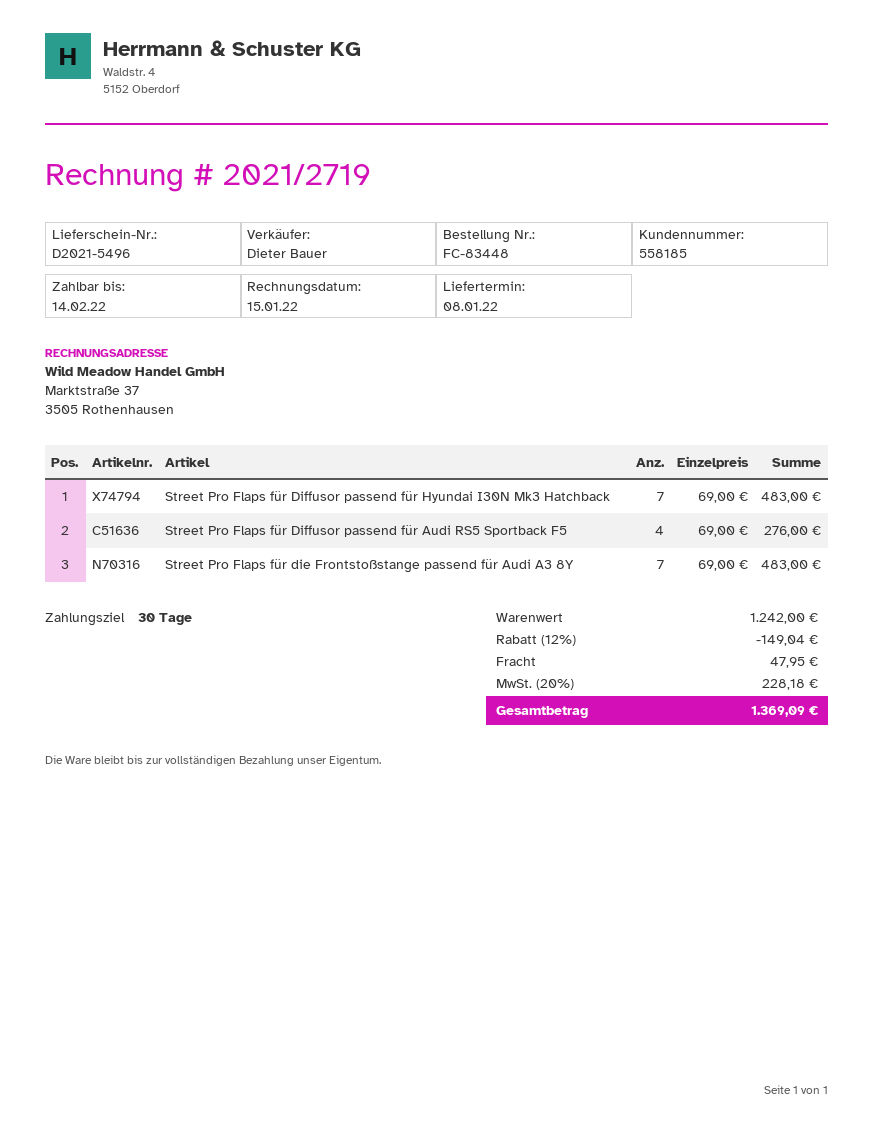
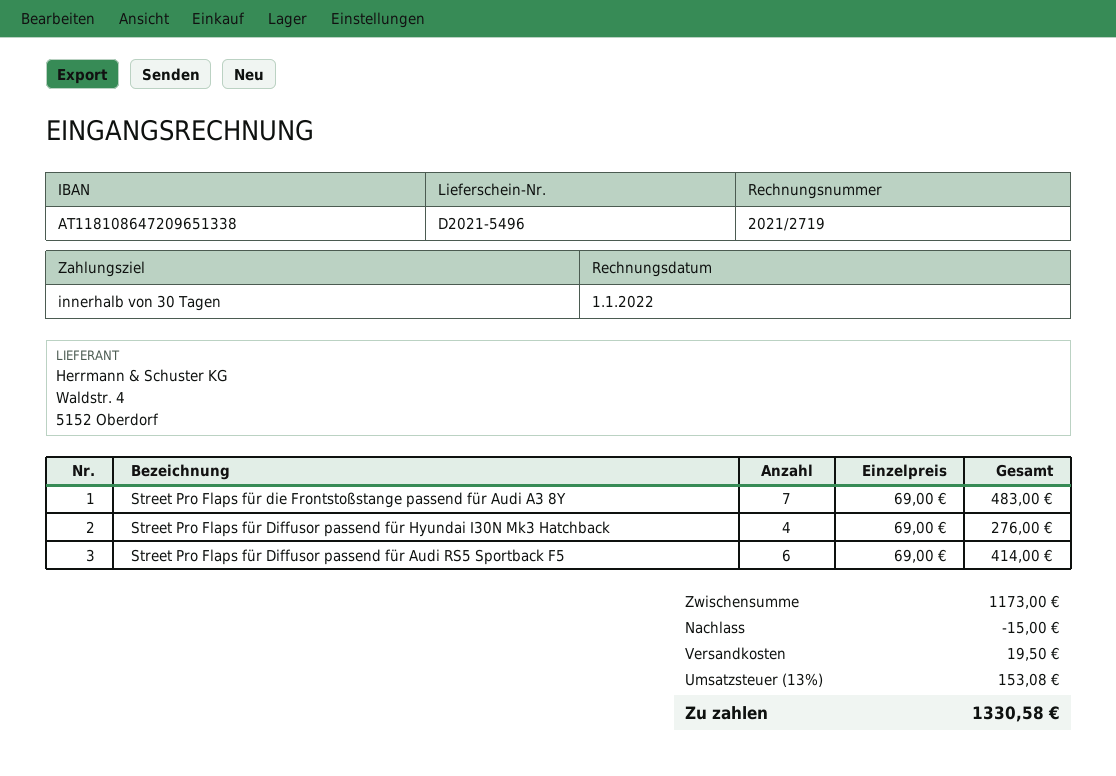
invoice date: 2022-01-15 -> 2022-01-01
Street Pro Flaps für Diffusor passend für Hyundai I30N Mk3 Hatchback: 7 x 69.00 = 483.00 -> 4 x 69.00 = 276.00
Street Pro Flaps für Diffusor passend für Audi RS5 Sportback F5: 4 x 69.00 = 276.00 -> 6 x 69.00 = 414.00
subtotal: 1242.00 -> 1173.00
discount: 149.04 -> 15.00
shipping: 47.95 -> 19.50
tax: 20% = 228.18 -> 13% = 153.08
total: 1369.09 -> 1330.58

